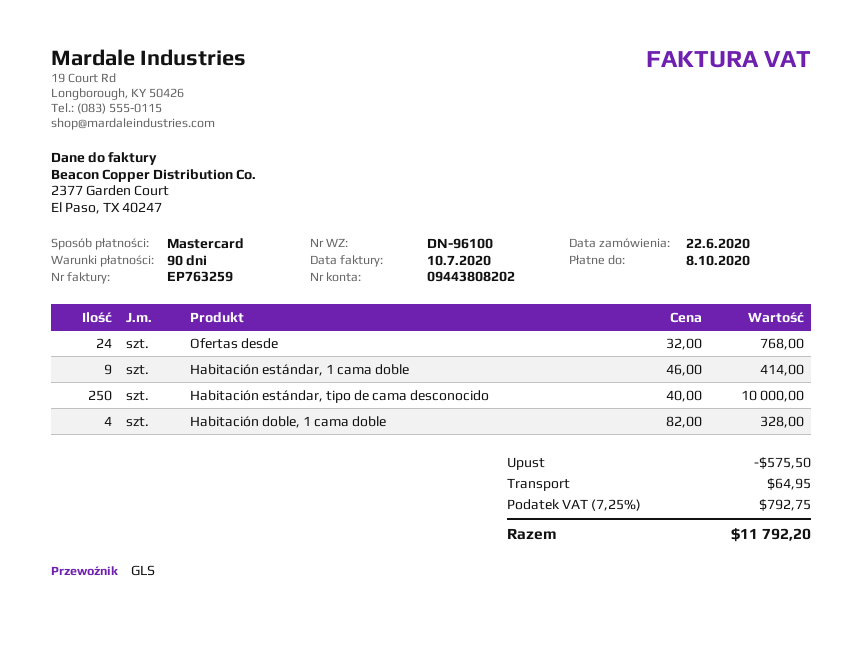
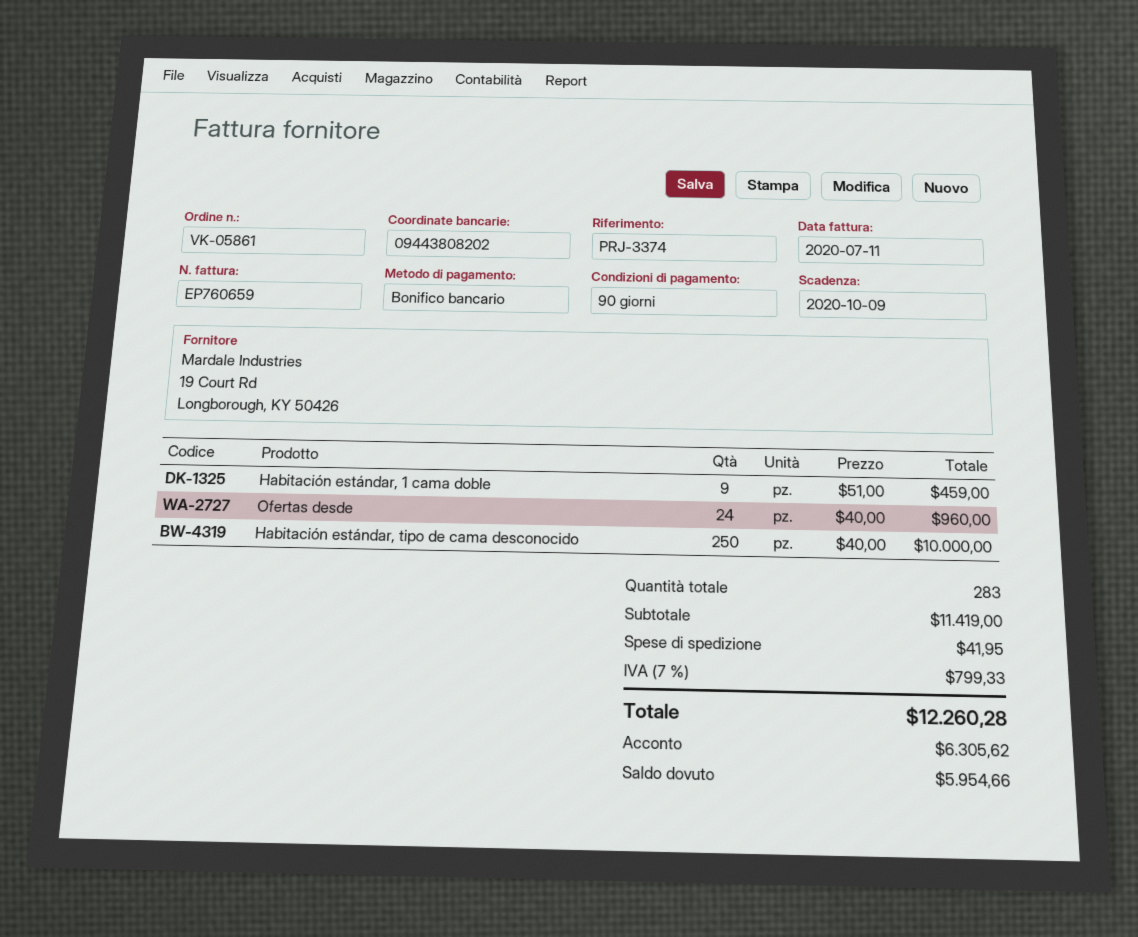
invoice number: EP763259 -> EP760659
invoice date: 2020-07-10 -> 2020-07-11
due date: 2020-10-08 -> 2020-10-09
payment method: Mastercard -> bank transfer
Ofertas desde: 24 x 32.00 = 768.00 -> 24 x 40.00 = 960.00
Habitación estándar, 1 cama doble: 9 x 46.00 = 414.00 -> 9 x 51.00 = 459.00
Habitación doble, 1 cama doble: 4 x 82.00 = 328.00 -> none
discount: 575.50 -> none
shipping: 64.95 -> 41.95
tax: 7.25% = 792.75 -> 7% = 799.33
total: 11792.20 -> 12260.28

